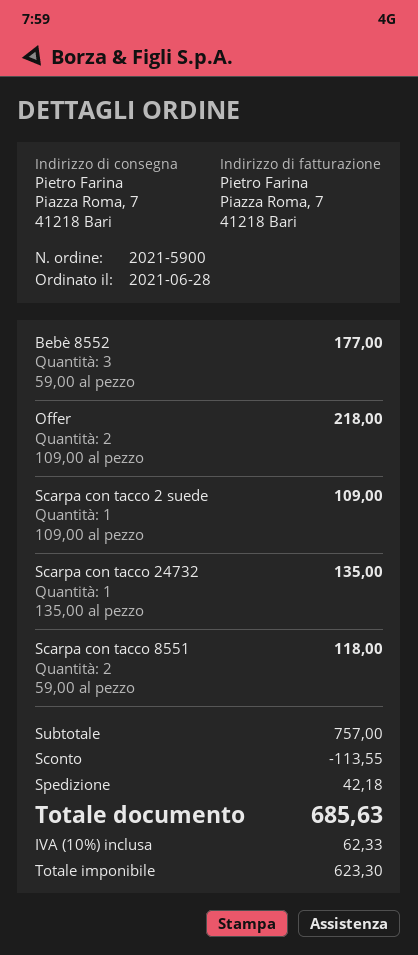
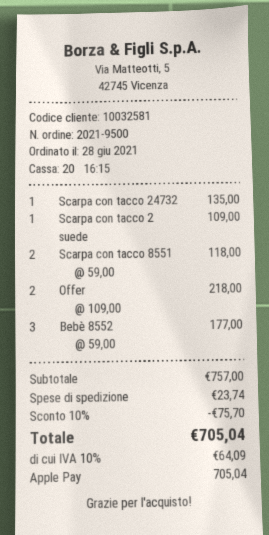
order number: 2021-5900 -> 2021-9500
discount: 113.55 -> 75.70
shipping: 42.18 -> 23.74
tax: 10% = 62.33 -> 10% = 64.09
total: 685.63 -> 705.04

